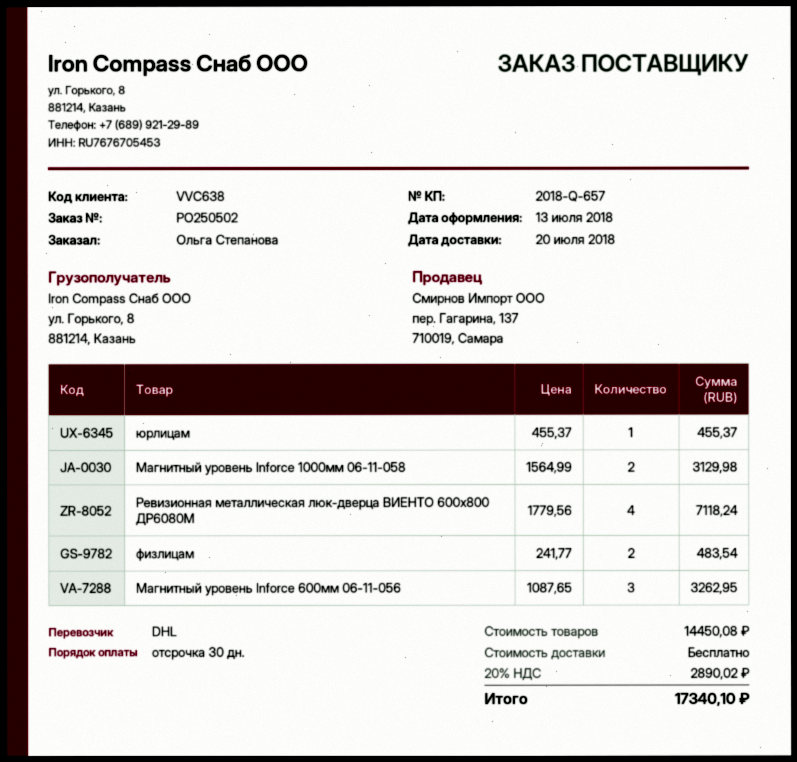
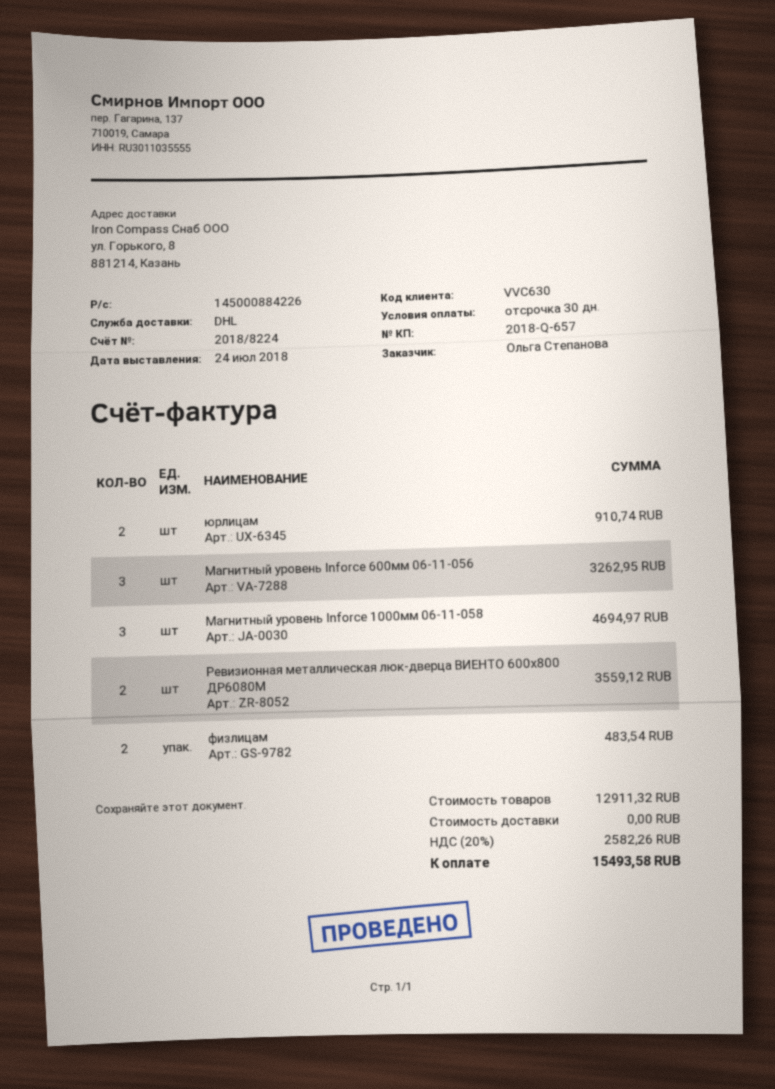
customer number: VVC638 -> VVC630
юрлицам: 1 for 455.37 -> 2 for 910.74
Магнитный уровень Inforce 1000мм 06-11-058: 2 for 3129.98 -> 3 for 4694.97
Ревизионная металлическая люк-дверца ВИЕНТО 600x800 ДР6080М: 4 for 7118.24 -> 2 for 3559.12
subtotal: 14450.08 -> 12911.32
tax: 20% = 2890.02 -> 20% = 2582.26
total: 17340.10 -> 15493.58

